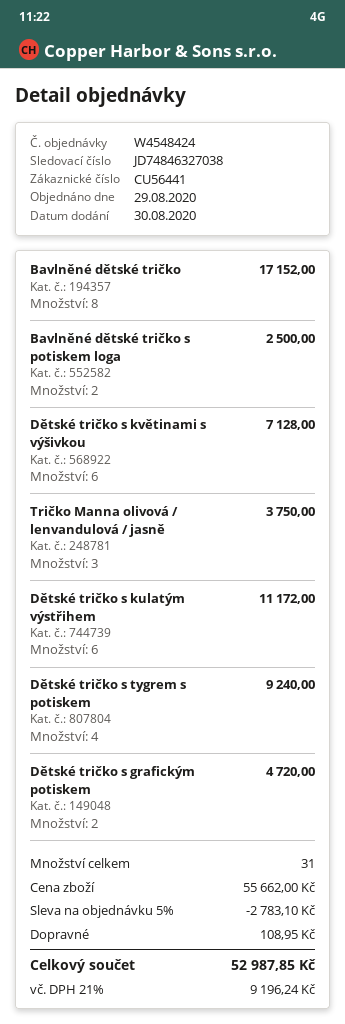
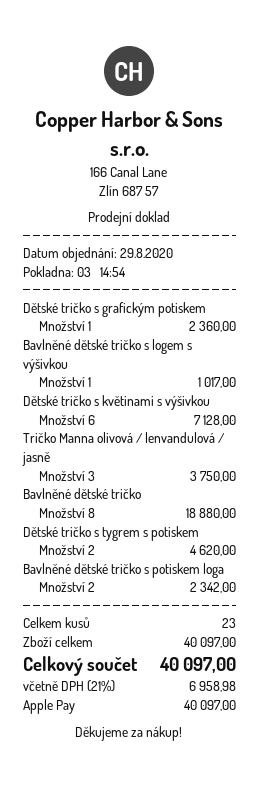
Bavlněné dětské tričko: 8 for 17152.00 -> 8 for 18880.00
Bavlněné dětské tričko s potiskem loga: 2 for 2500.00 -> 2 for 2342.00
Dětské tričko s kulatým výstřihem: 6 for 11172.00 -> none
Dětské tričko s tygrem s potiskem: 4 for 9240.00 -> 2 for 4620.00
Dětské tričko s grafickým potiskem: 2 for 4720.00 -> 1 for 2360.00
Bavlněné dětské tričko s logem s výšivkou: none -> 1 for 1017.00
total quantity: 31 -> 23
subtotal: 55662.00 -> 40097.00
discount: 5% = 2783.10 -> none
shipping: 108.95 -> none
tax: 21% = 9196.24 -> 21% = 6958.98
total: 52987.85 -> 40097.00

